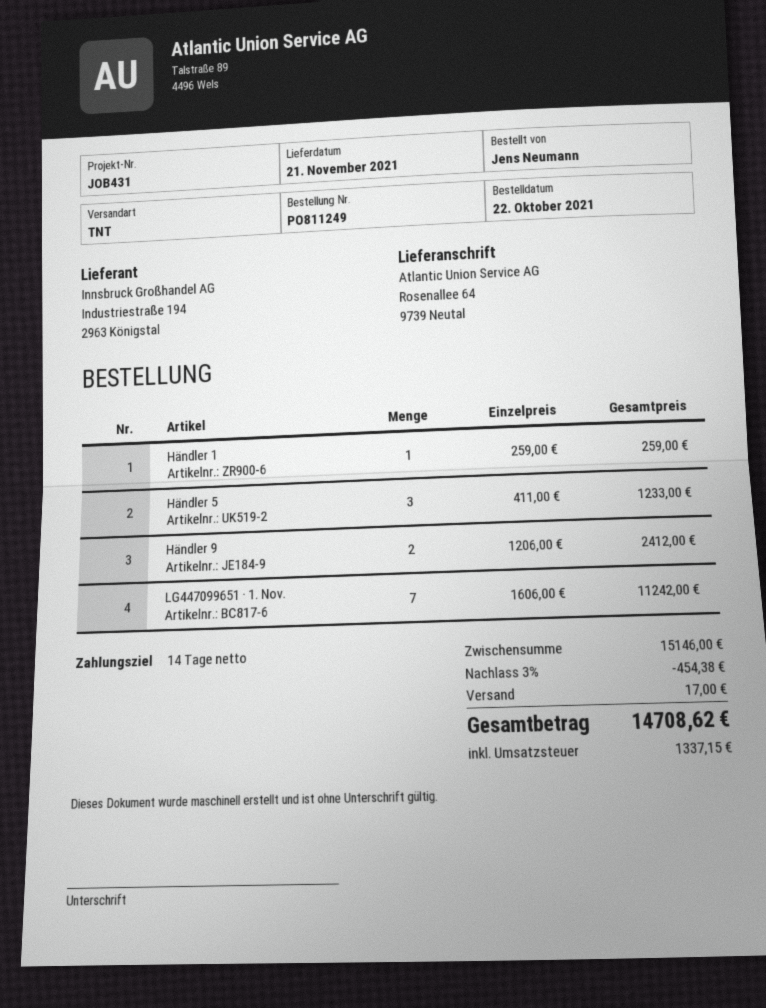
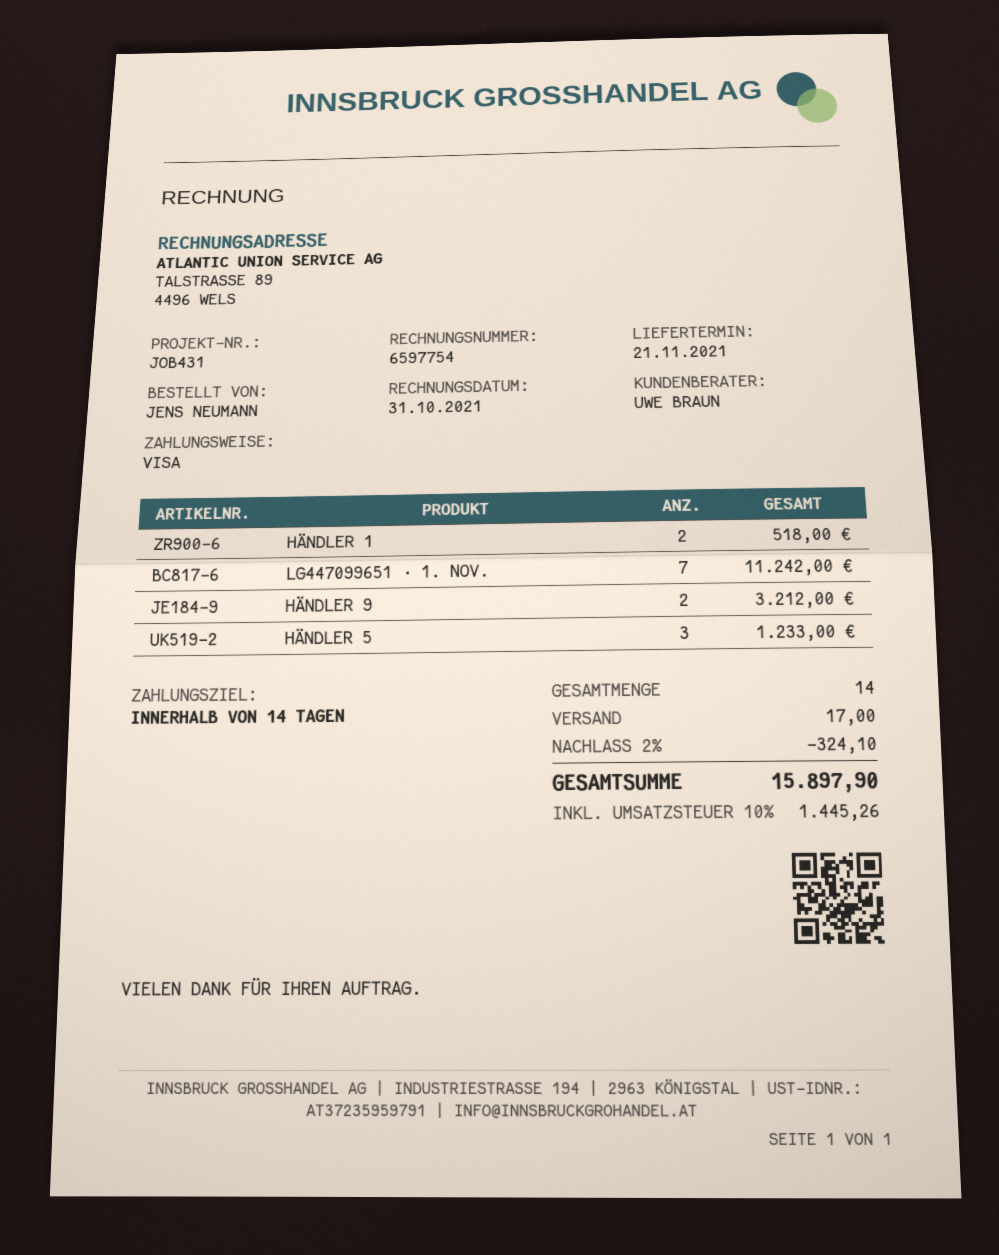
Händler 1: 1 for 259.00 -> 2 for 518.00
Händler 9: 2 for 2412.00 -> 2 for 3212.00
discount: 3% = 454.38 -> 2% = 324.10
tax: 1337.15 -> 1445.26
total: 14708.62 -> 15897.90

